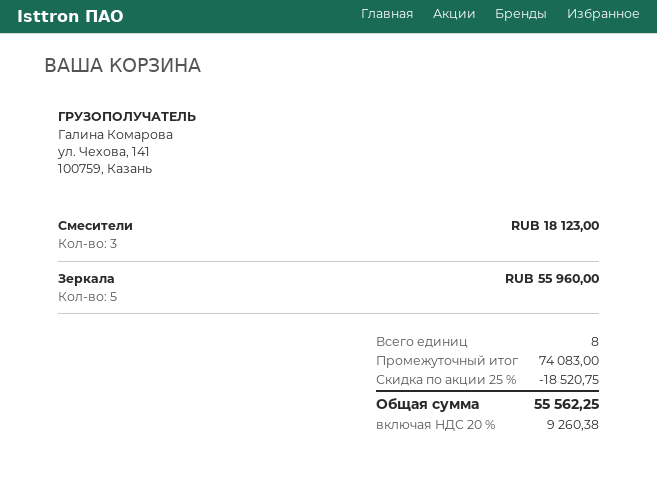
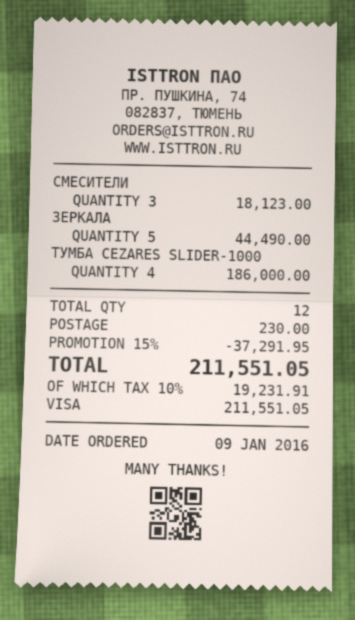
Зеркала: 5 for 55960.00 -> 5 for 44490.00
ТУМБА CEZARES SLIDER-1000: none -> 4 for 186000.00
total quantity: 8 -> 12
discount: 25% = 18520.75 -> 15% = 37291.95
shipping: none -> 230.00
tax: 20% = 9260.38 -> 10% = 19231.91
total: 55562.25 -> 211551.05

